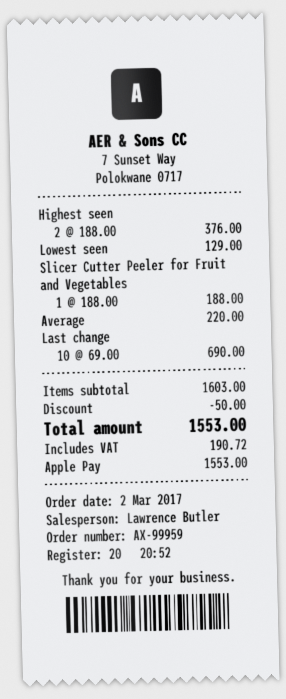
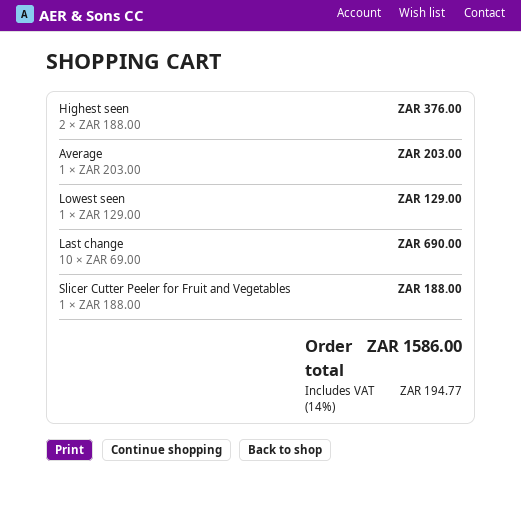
Average: 1 x 220.00 = 220.00 -> 1 x 203.00 = 203.00
discount: 50.00 -> none
tax: 190.72 -> 194.77
total: 1553.00 -> 1586.00

